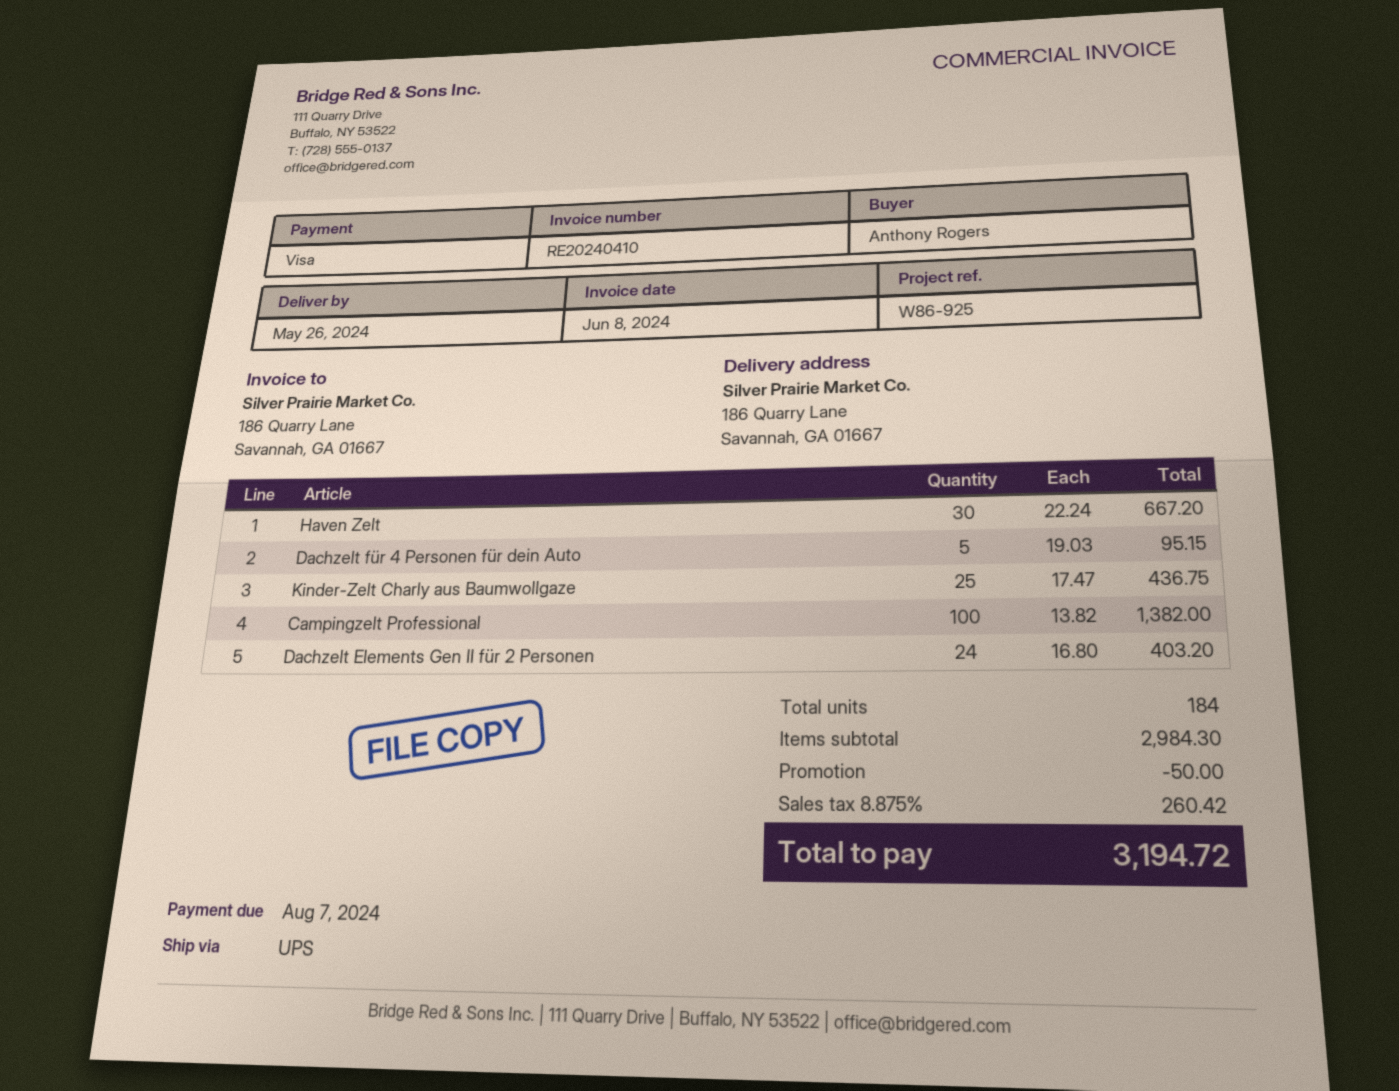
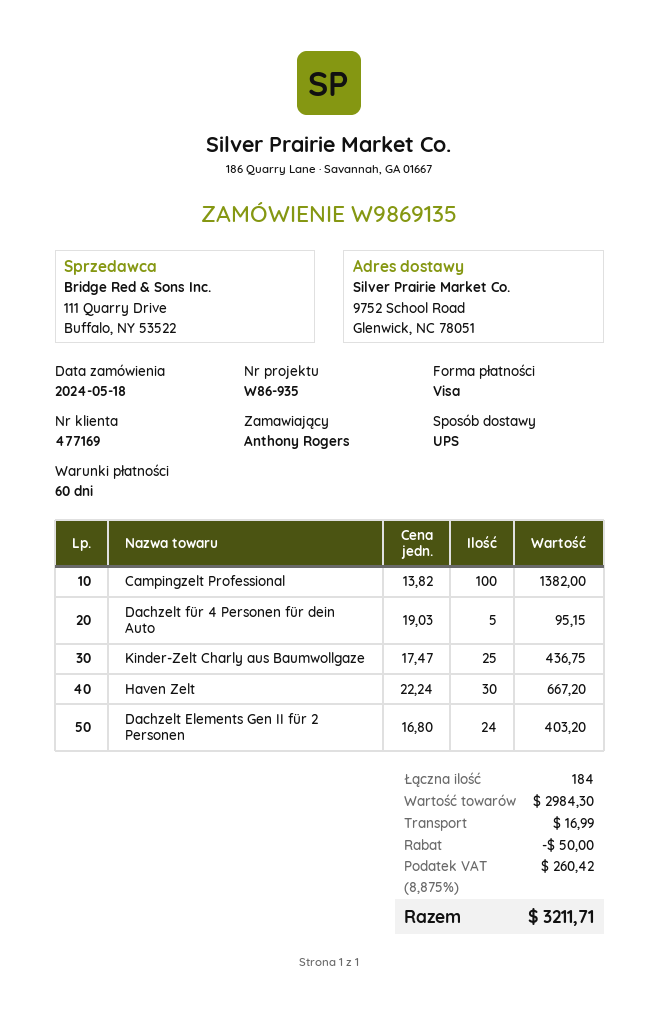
reference: W86-925 -> W86-935
ship to: 186 Quarry Lane, Savannah, GA 01667 -> 9752 School Road, Glenwick, NC 78051
shipping: none -> 16.99
total: 3194.72 -> 3211.71

